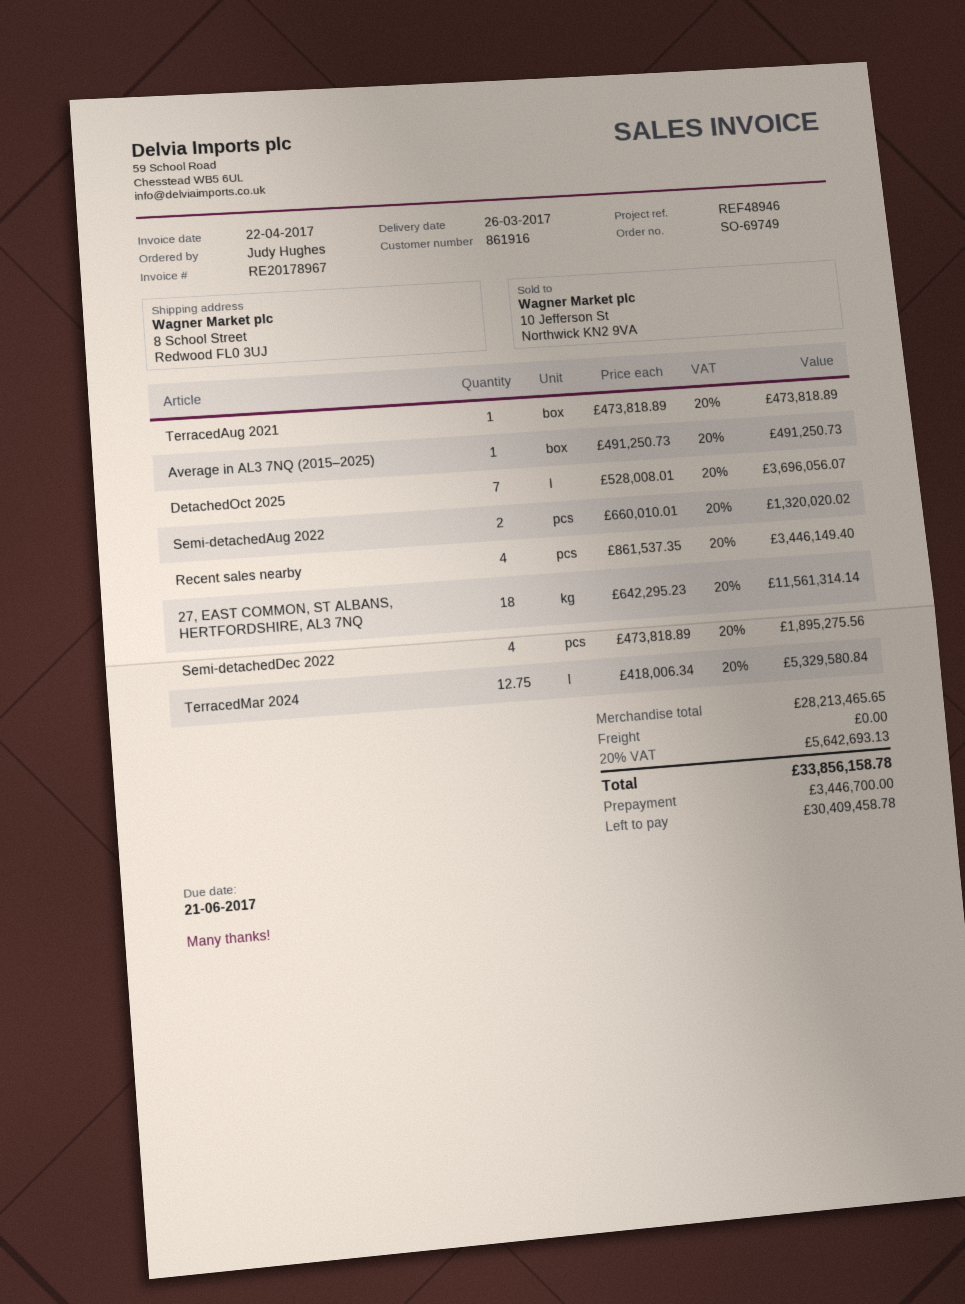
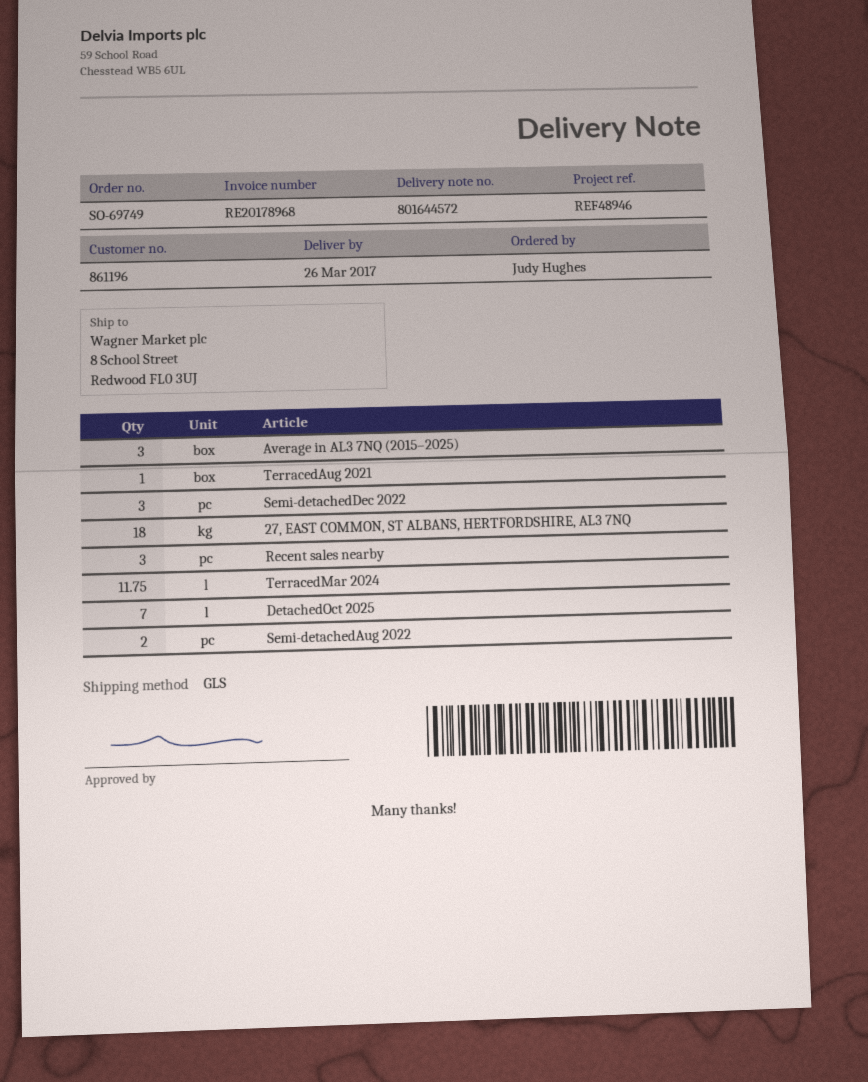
invoice number: RE20178967 -> RE20178968
customer number: 861916 -> 861196
Average in AL3 7NQ (2015–2025): 1 -> 3
Recent sales nearby: 4 -> 3
Semi-detachedDec 2022: 4 -> 3
TerracedMar 2024: 12.75 -> 11.75

